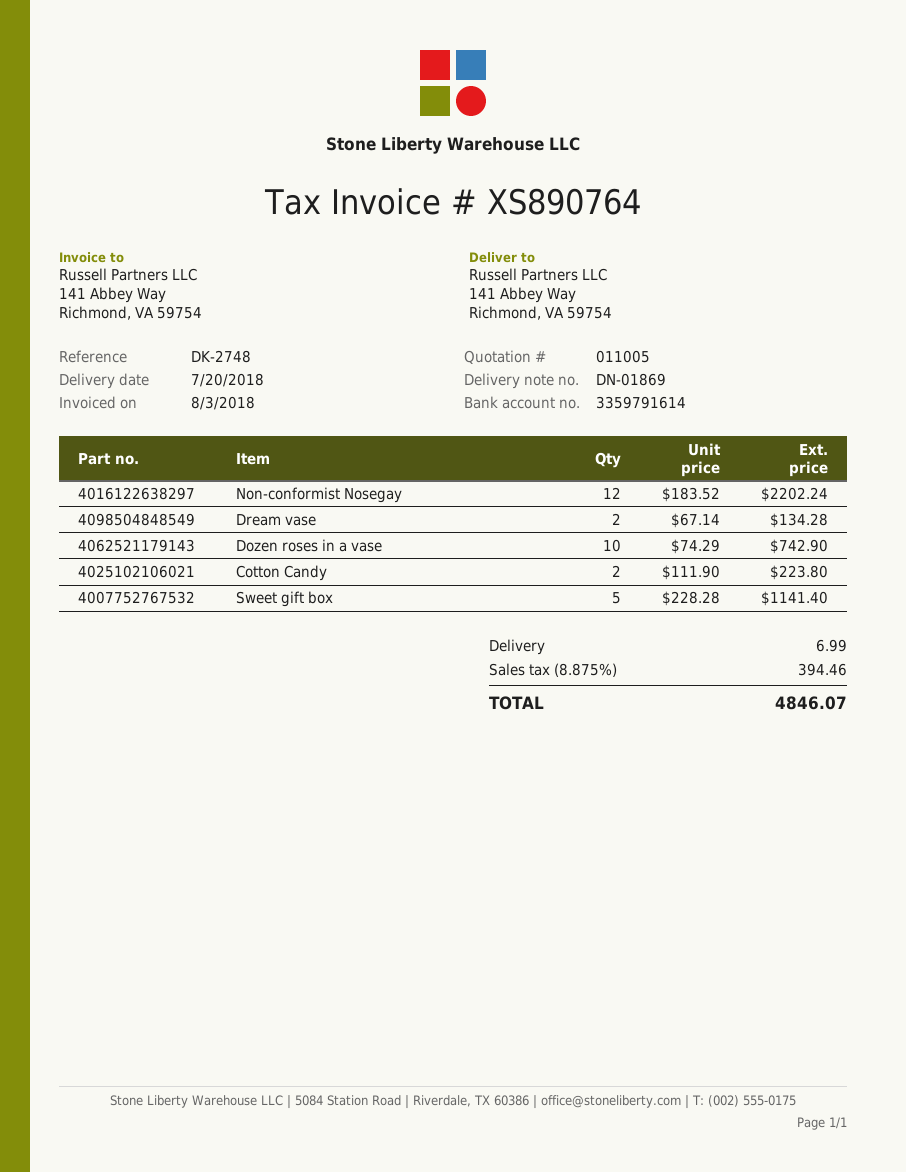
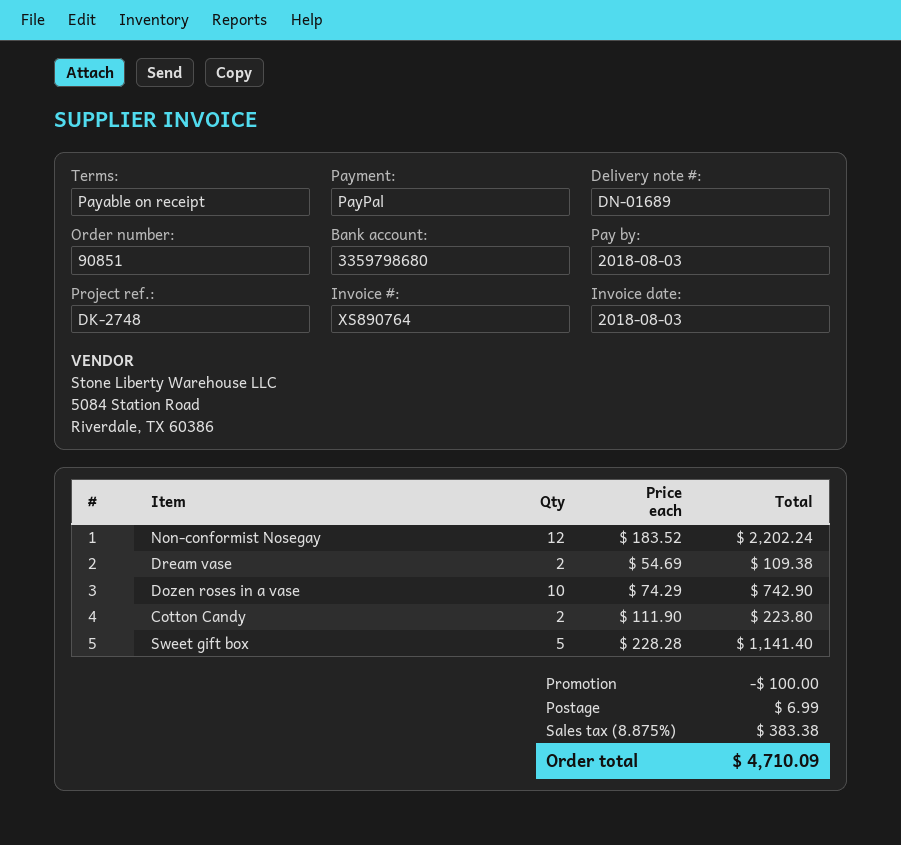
delivery note number: DN-01869 -> DN-01689
bank account: 3359791614 -> 3359798680
Dream vase: 2 x 67.14 = 134.28 -> 2 x 54.69 = 109.38
discount: none -> 100.00
tax: 8.875% = 394.46 -> 8.875% = 383.38
total: 4846.07 -> 4710.09

